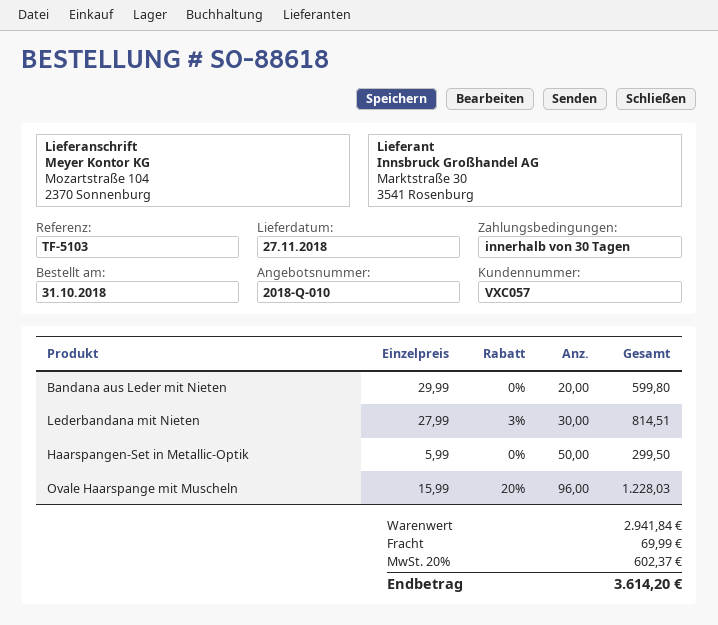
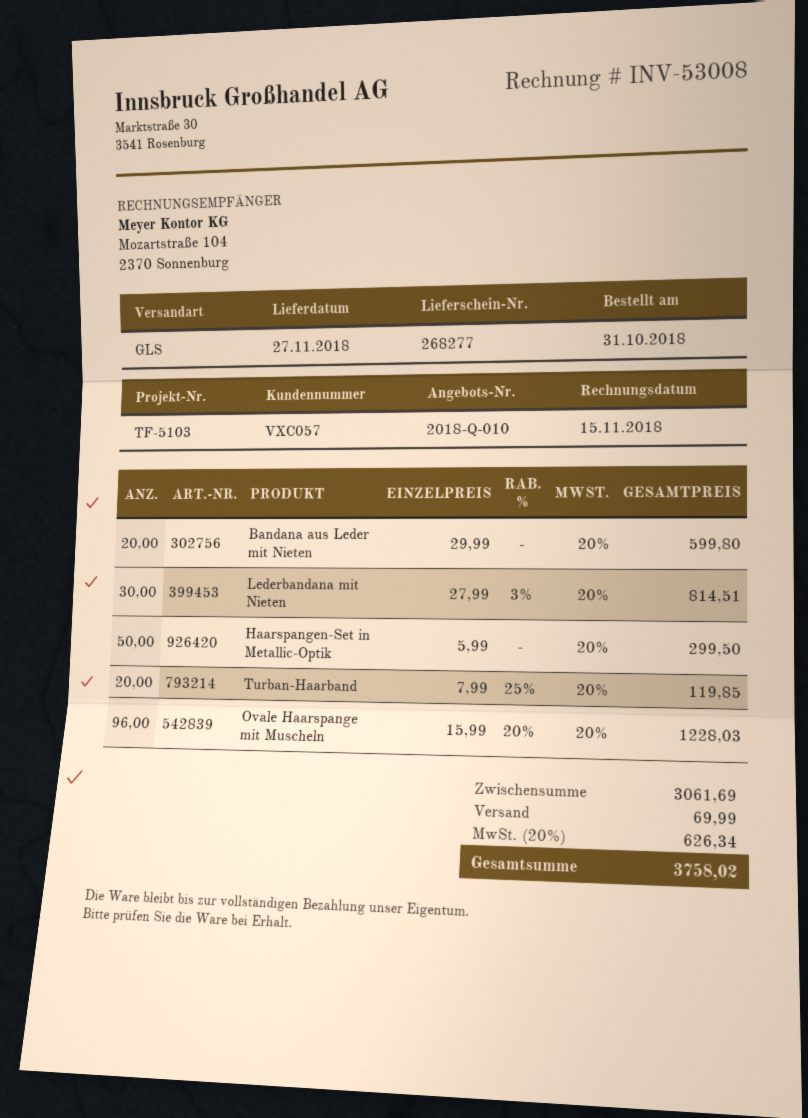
Turban-Haarband: none -> 20 x 7.99 - 25% = 119.85
subtotal: 2941.84 -> 3061.69
tax: 20% = 602.37 -> 20% = 626.34
total: 3614.20 -> 3758.02

